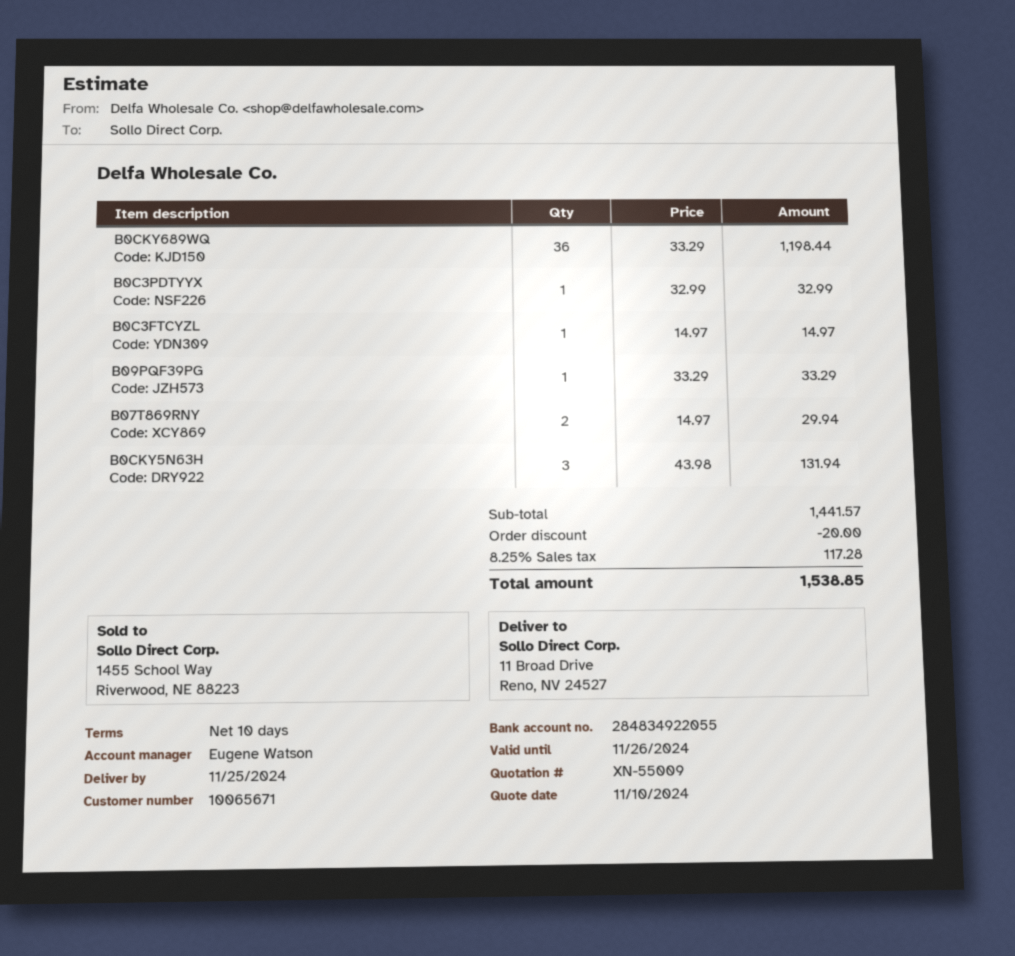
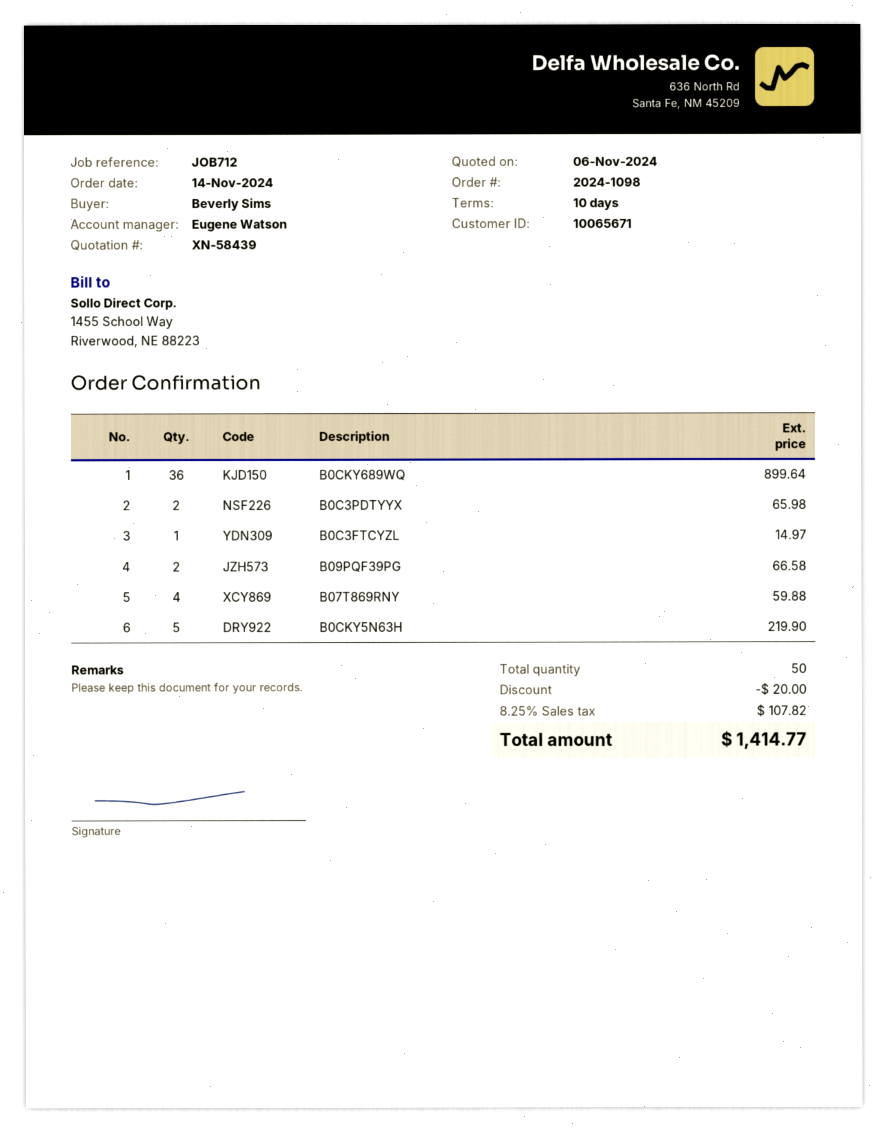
quote number: XN-55009 -> XN-58439
quote date: 2024-11-10 -> 2024-11-06
B0CKY689WQ: 36 for 1198.44 -> 36 for 899.64
B0C3PDTYYX: 1 for 32.99 -> 2 for 65.98
B09PQF39PG: 1 for 33.29 -> 2 for 66.58
B07T869RNY: 2 for 29.94 -> 4 for 59.88
B0CKY5N63H: 3 for 131.94 -> 5 for 219.90
tax: 8.25% = 117.28 -> 8.25% = 107.82
total: 1538.85 -> 1414.77

